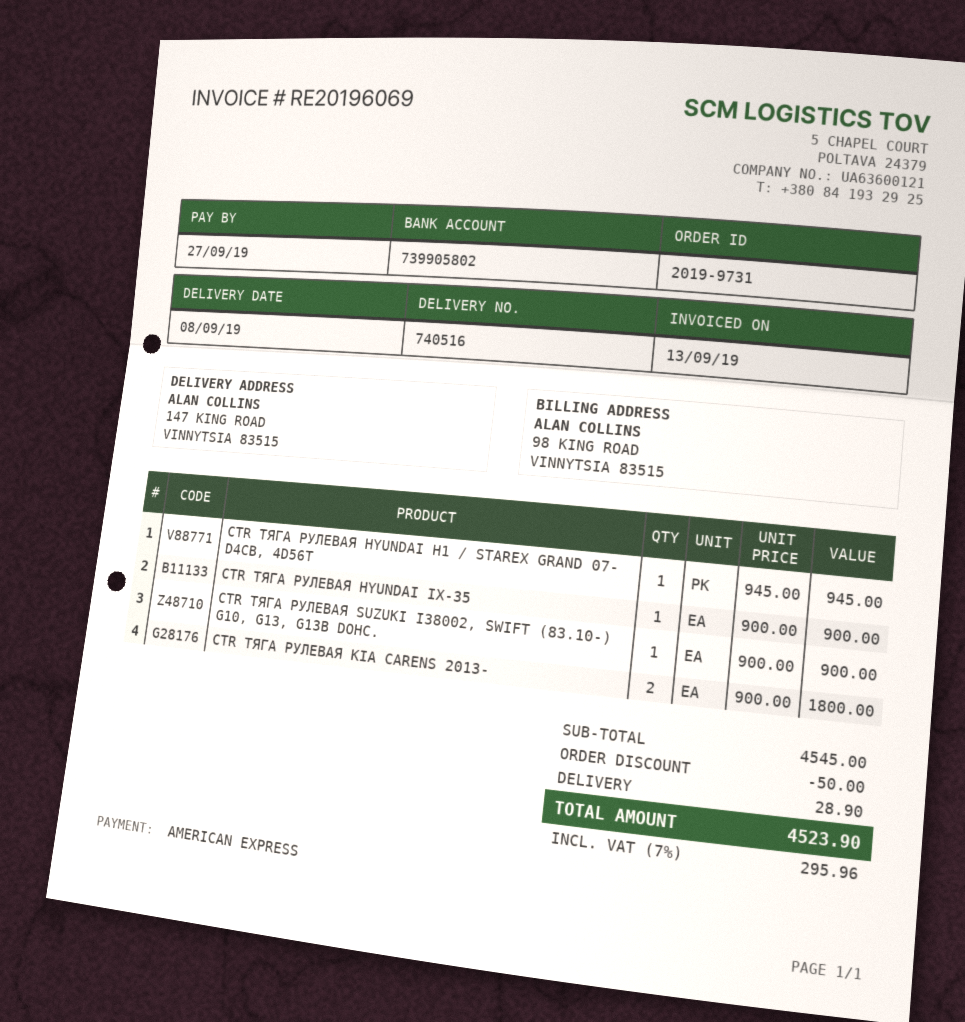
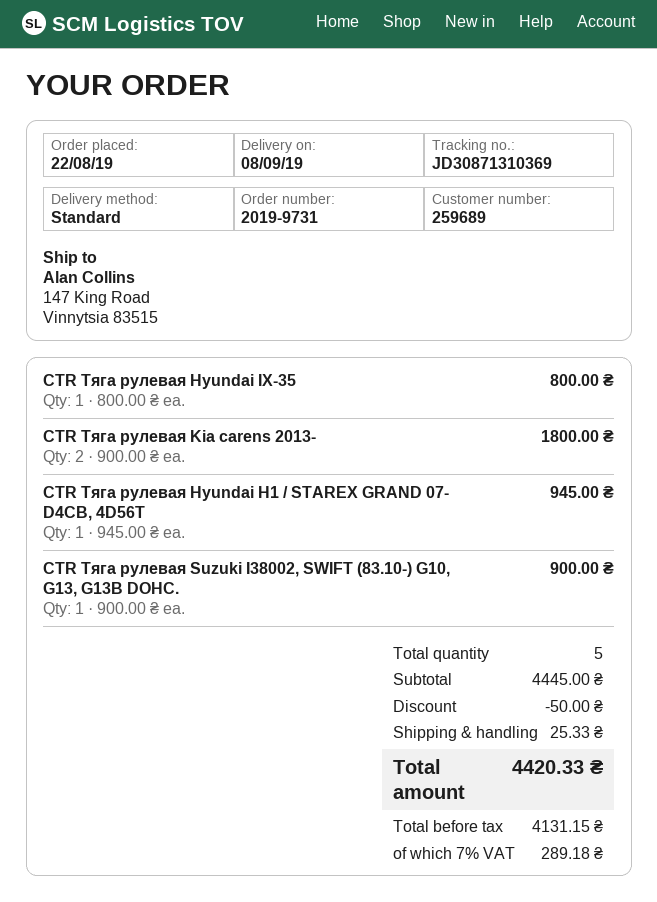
CTR ТЯГА РУЛЕВАЯ HYUNDAI IX-35: 1 x 900.00 = 900.00 -> 1 x 800.00 = 800.00
subtotal: 4545.00 -> 4445.00
shipping: 28.90 -> 25.33
tax: 7% = 295.96 -> 7% = 289.18
total: 4523.90 -> 4420.33

